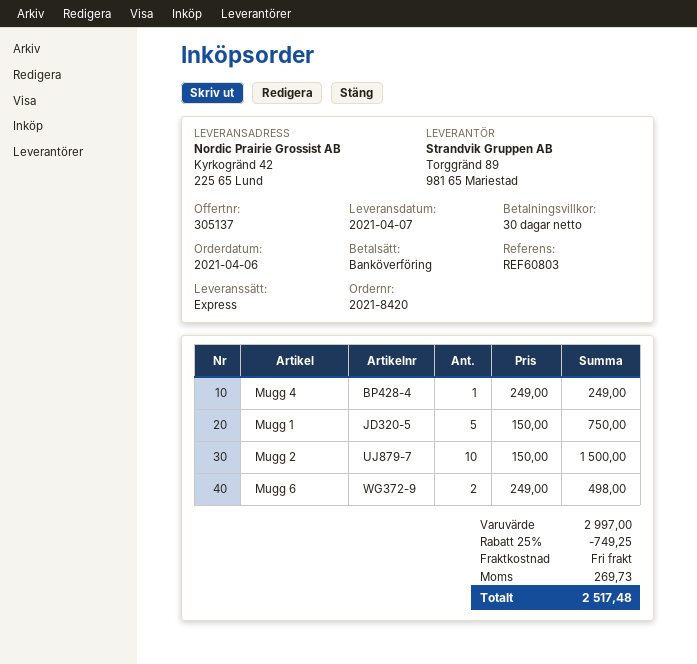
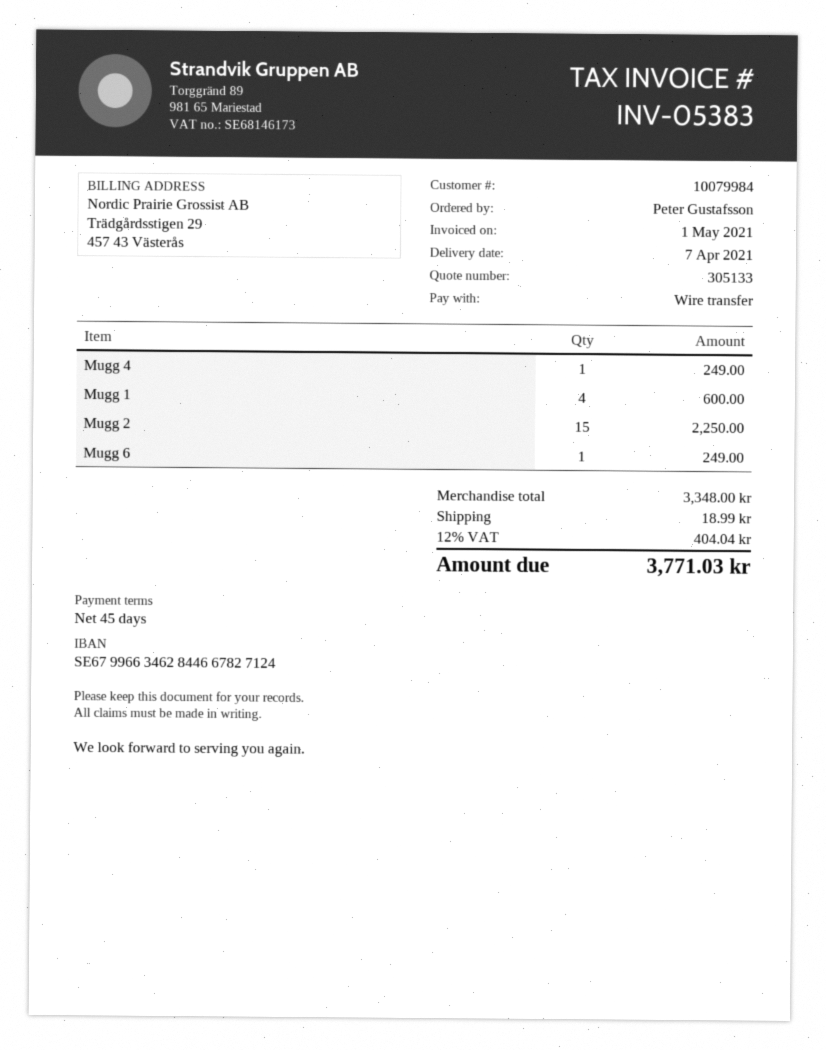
quote number: 305137 -> 305133
payment terms: 30 days -> 45 days
Mugg 1: 5 for 750.00 -> 4 for 600.00
Mugg 2: 10 for 1500.00 -> 15 for 2250.00
Mugg 6: 2 for 498.00 -> 1 for 249.00
subtotal: 2997.00 -> 3348.00
discount: 25% = 749.25 -> none
shipping: 0.00 -> 18.99
tax: 269.73 -> 404.04
total: 2517.48 -> 3771.03

